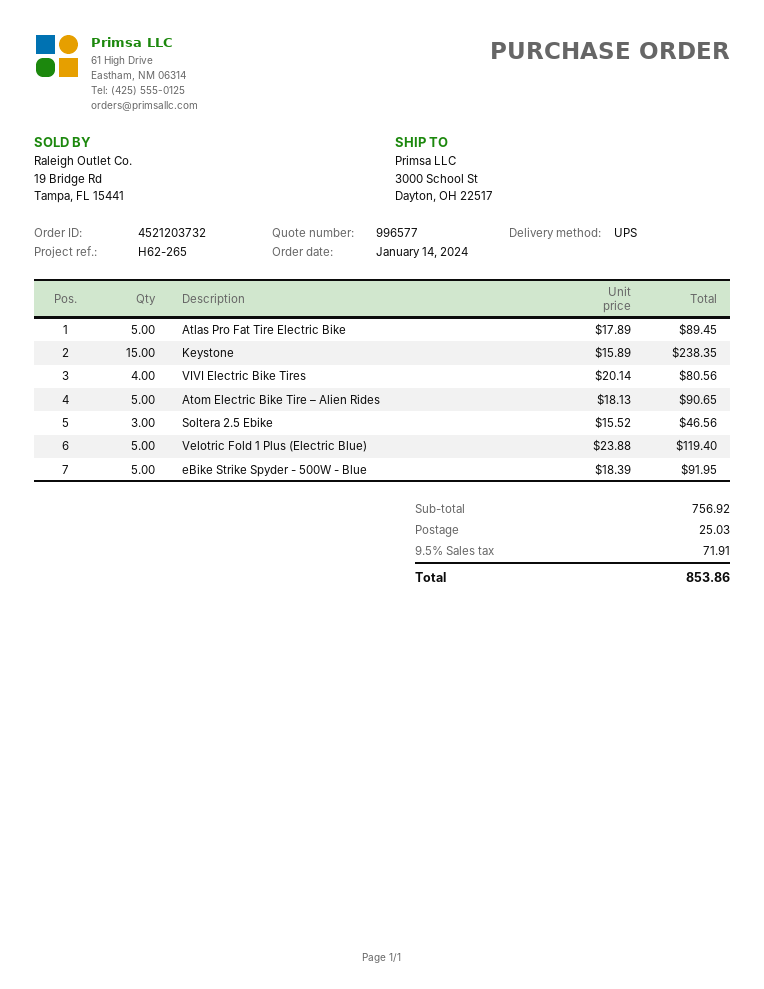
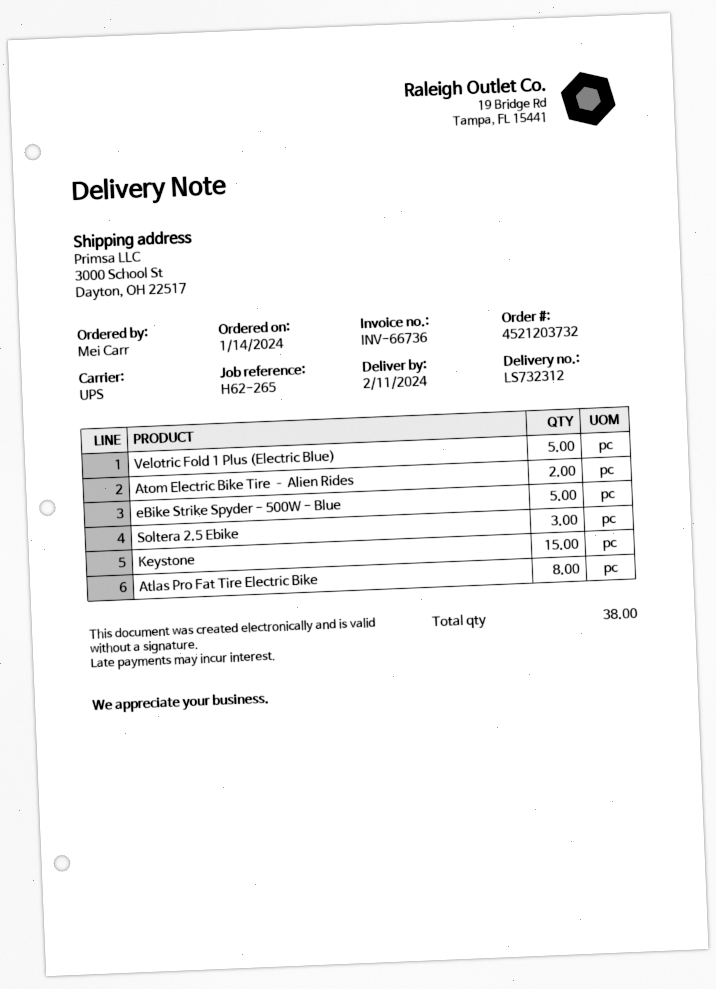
Atlas Pro Fat Tire Electric Bike: 5 -> 8
VIVI Electric Bike Tires: 4 -> none
Atom Electric Bike Tire – Alien Rides: 5 -> 2

